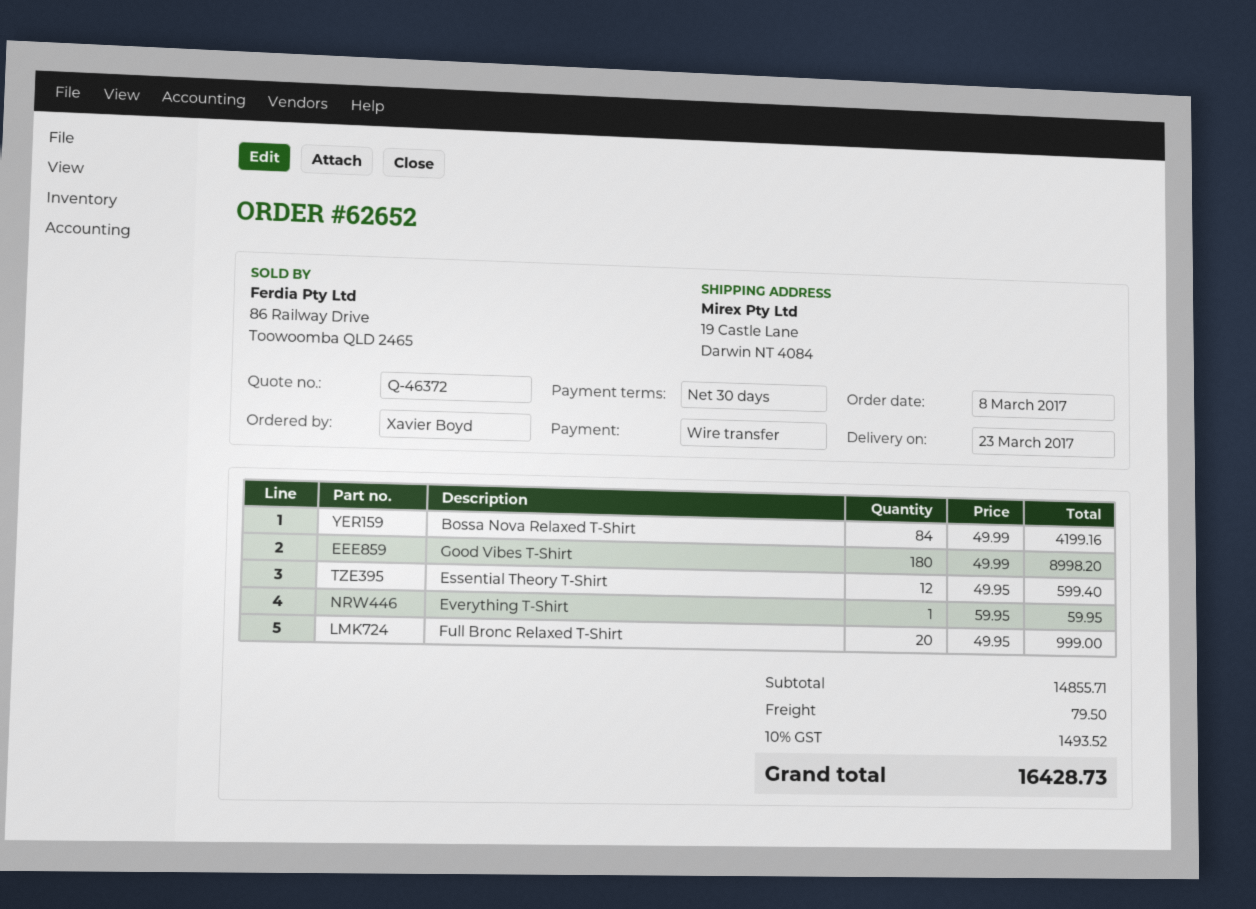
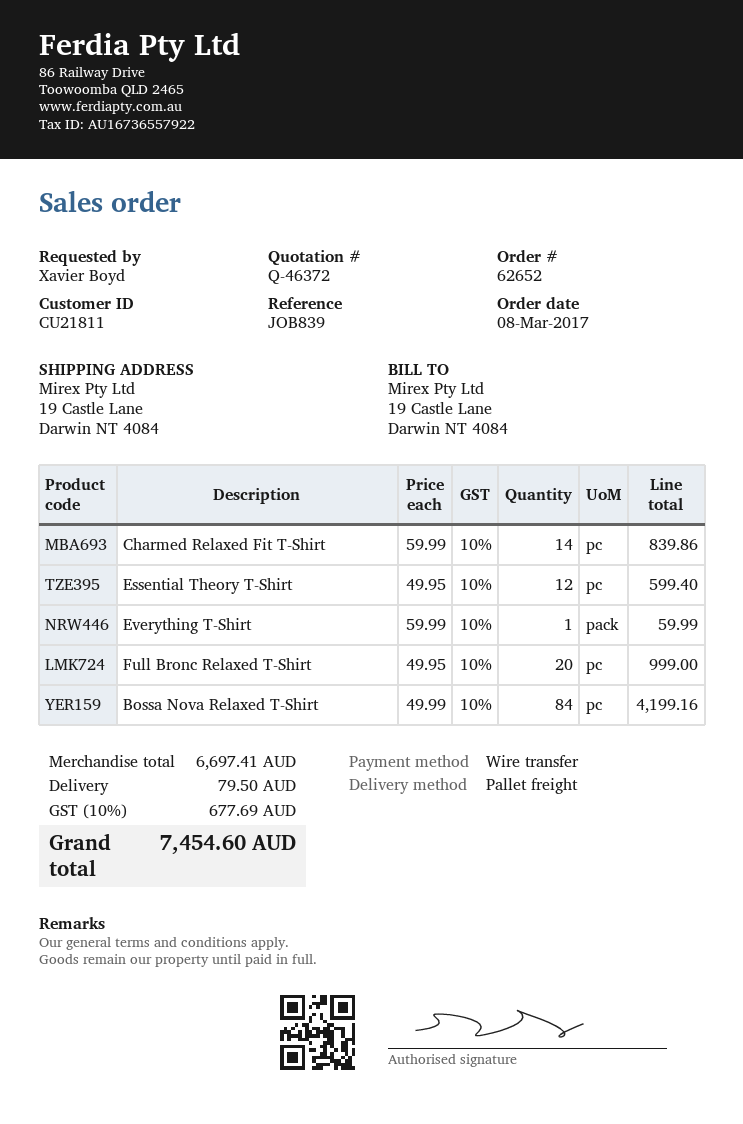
Good Vibes T-Shirt: 180 x 49.99 = 8998.20 -> none
Everything T-Shirt: 1 x 59.95 = 59.95 -> 1 x 59.99 = 59.99
Charmed Relaxed Fit T-Shirt: none -> 14 x 59.99 = 839.86
subtotal: 14855.71 -> 6697.41
tax: 10% = 1493.52 -> 10% = 677.69
total: 16428.73 -> 7454.60

